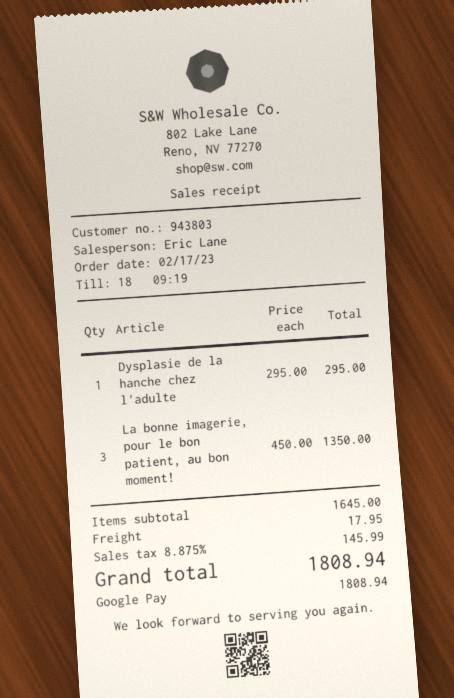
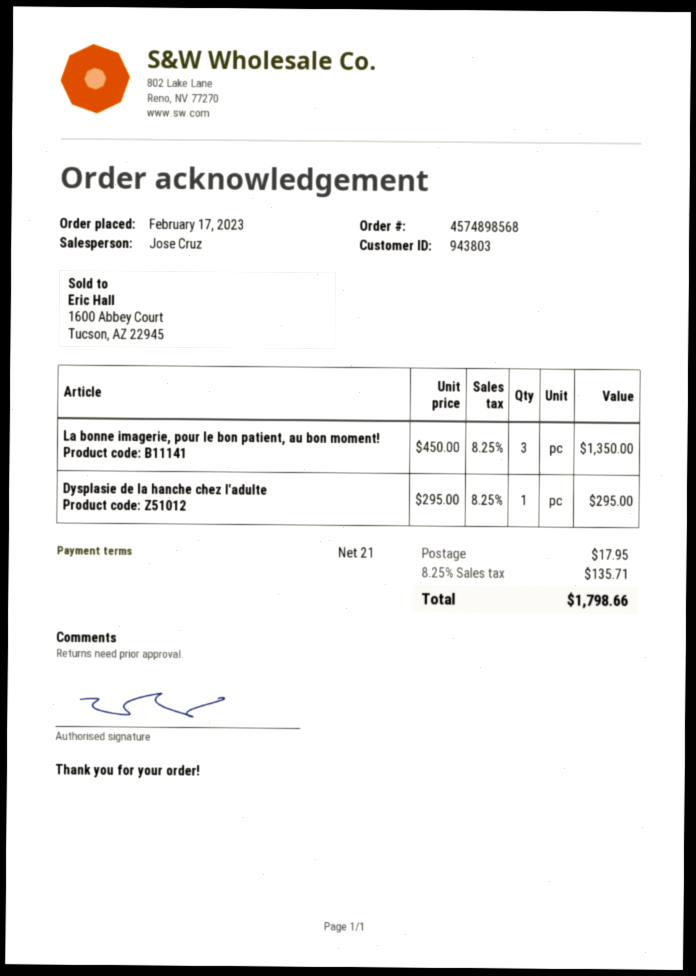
sales rep: Eric Lane -> Jose Cruz
tax: 8.875% = 145.99 -> 8.25% = 135.71
total: 1808.94 -> 1798.66

